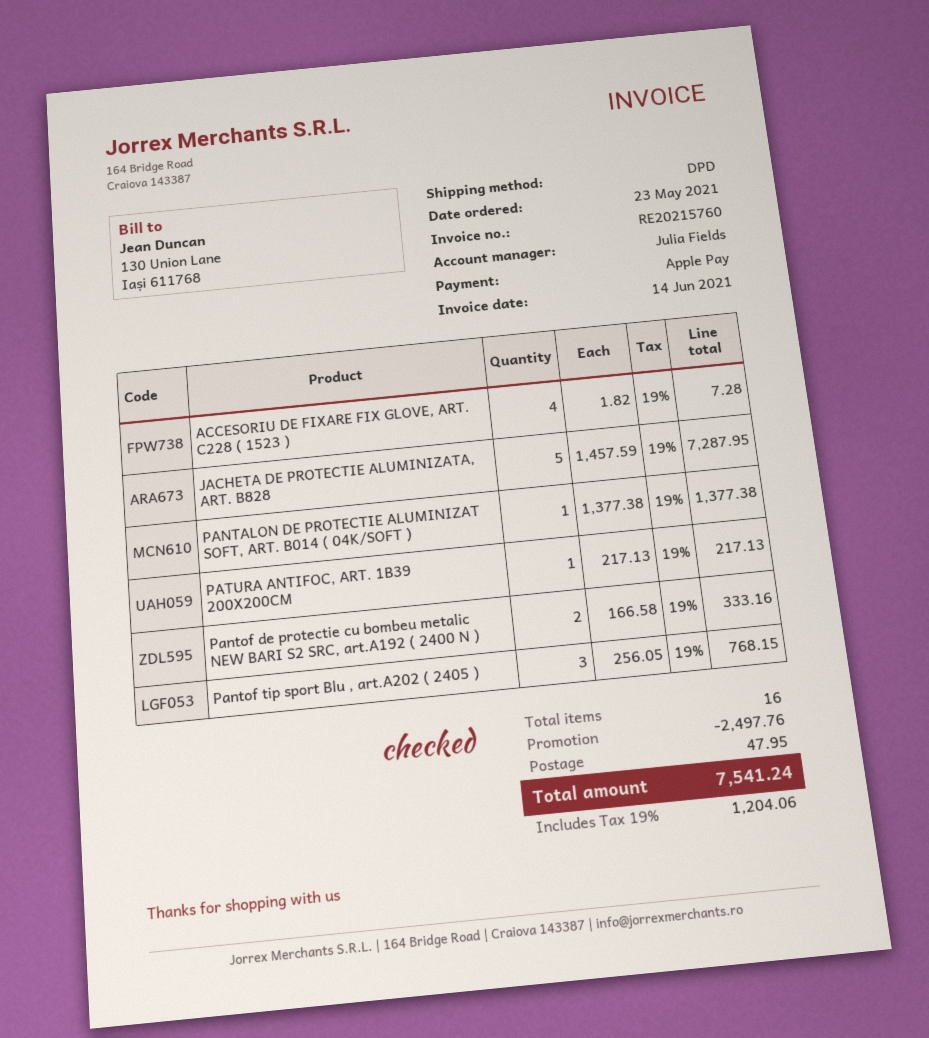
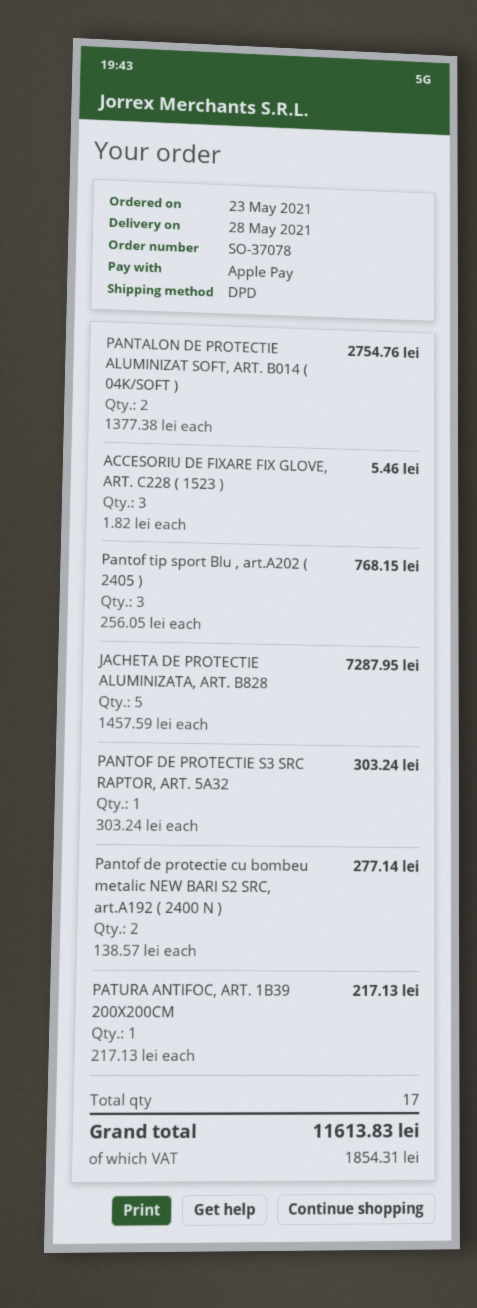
ACCESORIU DE FIXARE FIX GLOVE, ART. C228 ( 1523 ): 4 x 1.82 = 7.28 -> 3 x 1.82 = 5.46
PANTALON DE PROTECTIE ALUMINIZAT SOFT, ART. B014 ( 04K/SOFT ): 1 x 1377.38 = 1377.38 -> 2 x 1377.38 = 2754.76
Pantof de protectie cu bombeu metalic NEW BARI S2 SRC, art.A192 ( 2400 N ): 2 x 166.58 = 333.16 -> 2 x 138.57 = 277.14
PANTOF DE PROTECTIE S3 SRC RAPTOR, ART. 5A32: none -> 1 x 303.24 = 303.24
total quantity: 16 -> 17
discount: 2497.76 -> none
shipping: 47.95 -> none
tax: 1204.06 -> 1854.31
total: 7541.24 -> 11613.83

